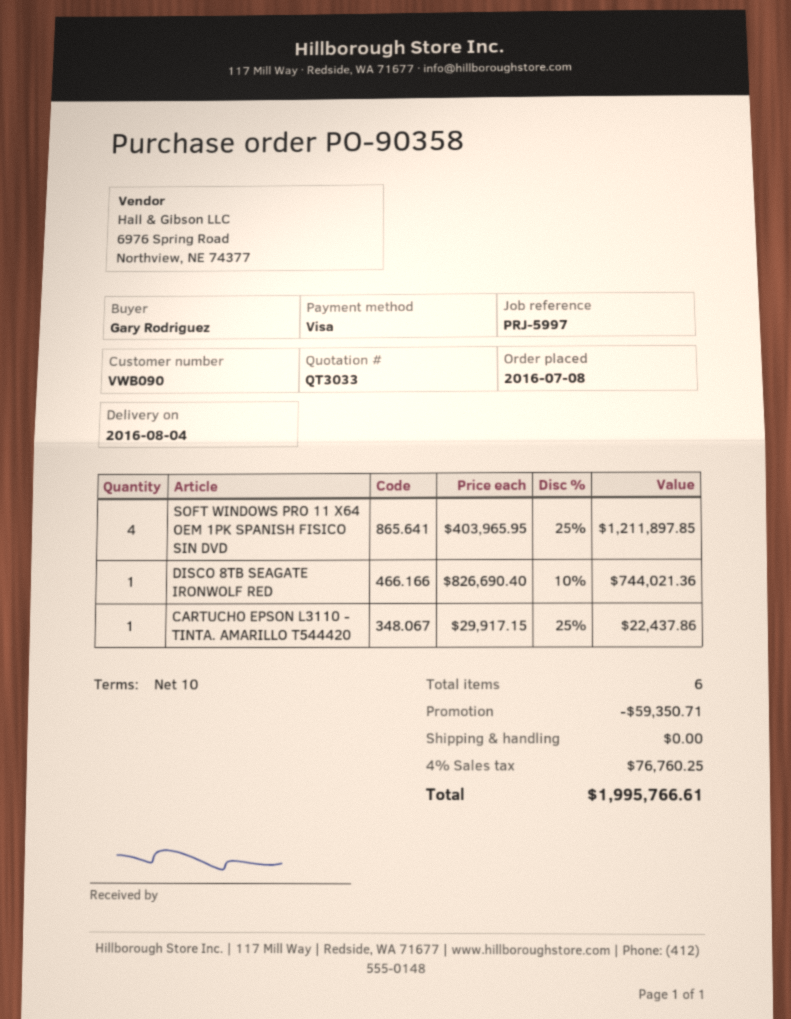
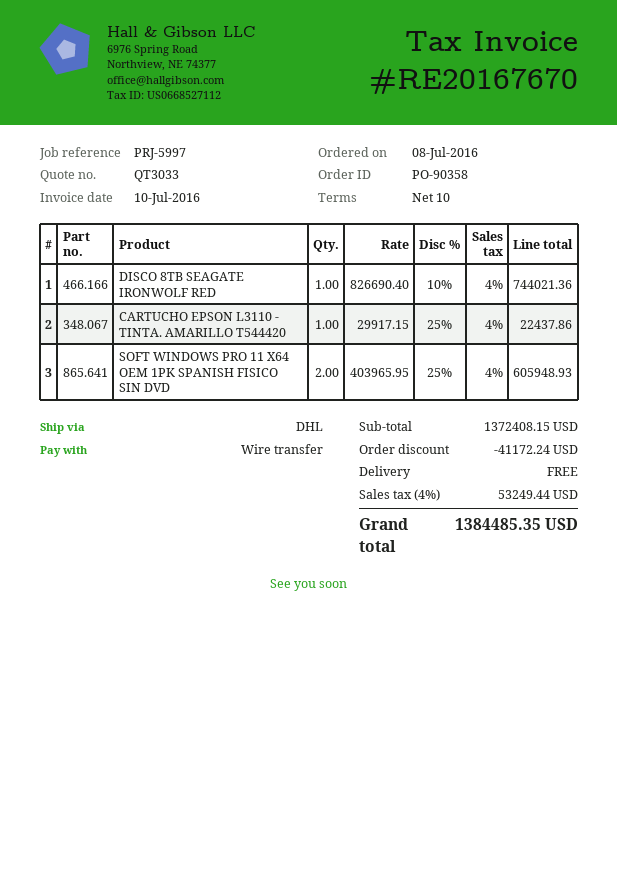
payment method: Visa -> bank transfer
SOFT WINDOWS PRO 11 X64 OEM 1PK SPANISH FISICO SIN DVD: 4 x 403965.95 - 25% = 1211897.85 -> 2 x 403965.95 - 25% = 605948.93
discount: 59350.71 -> 41172.24
tax: 4% = 76760.25 -> 4% = 53249.44
total: 1995766.61 -> 1384485.35

